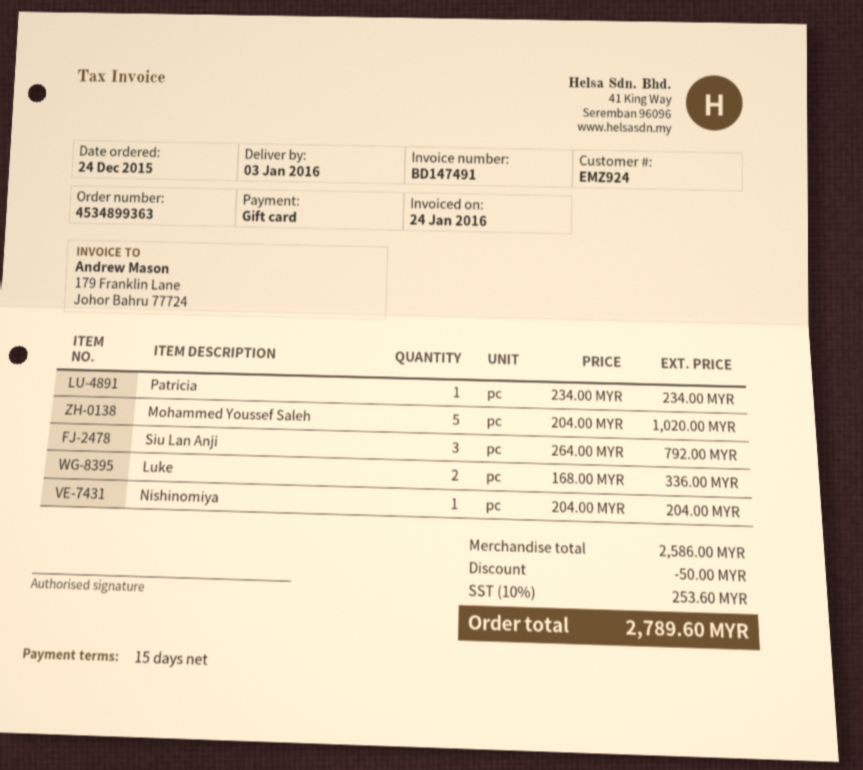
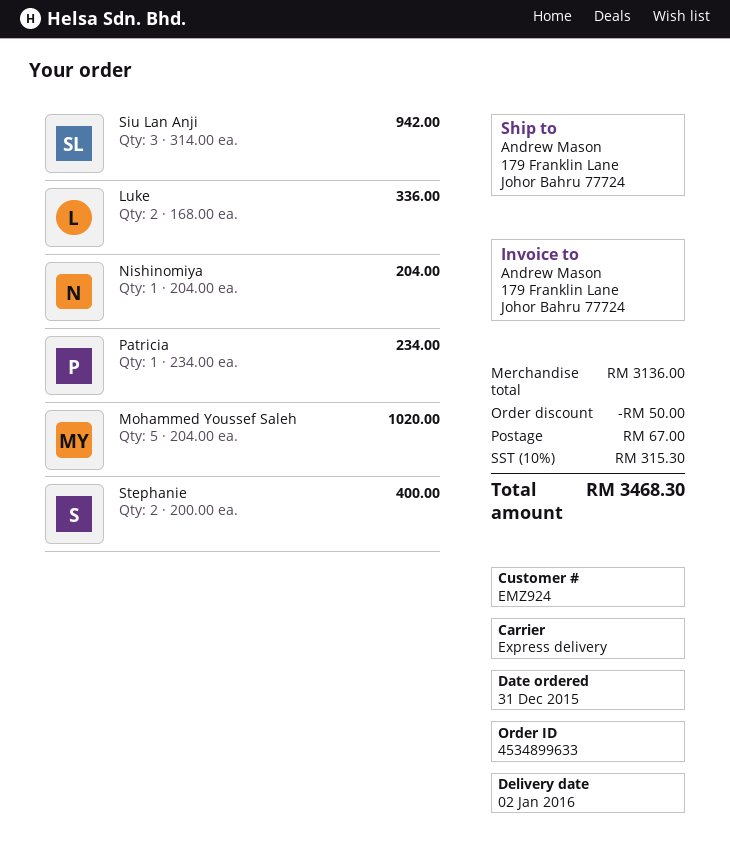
order number: 4534899363 -> 4534899633
order date: 2015-12-24 -> 2015-12-31
delivery date: 2016-01-03 -> 2016-01-02
Siu Lan Anji: 3 x 264.00 = 792.00 -> 3 x 314.00 = 942.00
Stephanie: none -> 2 x 200.00 = 400.00
subtotal: 2586.00 -> 3136.00
shipping: none -> 67.00
tax: 10% = 253.60 -> 10% = 315.30
total: 2789.60 -> 3468.30

